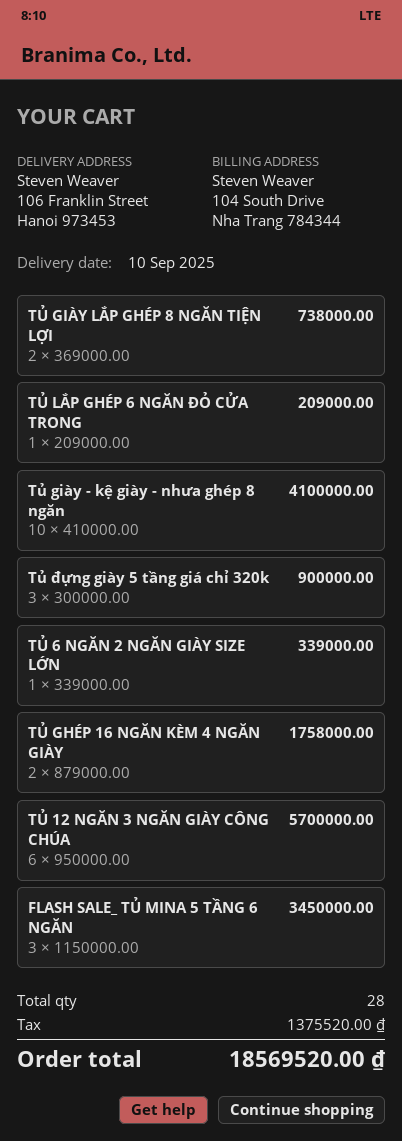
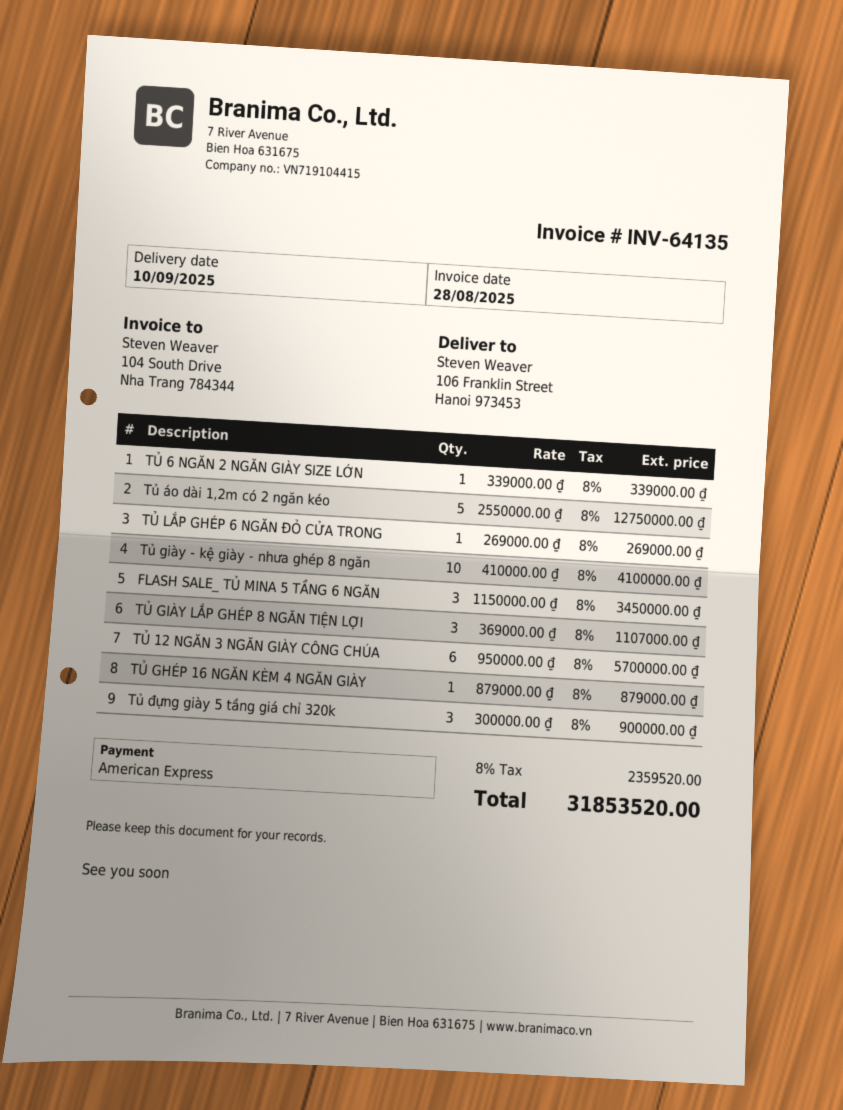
TỦ GIÀY LẮP GHÉP 8 NGĂN TIỆN LỢI: 2 x 369000.00 = 738000.00 -> 3 x 369000.00 = 1107000.00
TỦ LẮP GHÉP 6 NGĂN ĐỎ CỬA TRONG: 1 x 209000.00 = 209000.00 -> 1 x 269000.00 = 269000.00
TỦ GHÉP 16 NGĂN KÈM 4 NGĂN GIÀY: 2 x 879000.00 = 1758000.00 -> 1 x 879000.00 = 879000.00
Tủ áo dài 1,2m có 2 ngăn kéo: none -> 5 x 2550000.00 = 12750000.00
tax: 1375520.00 -> 2359520.00
total: 18569520.00 -> 31853520.00

